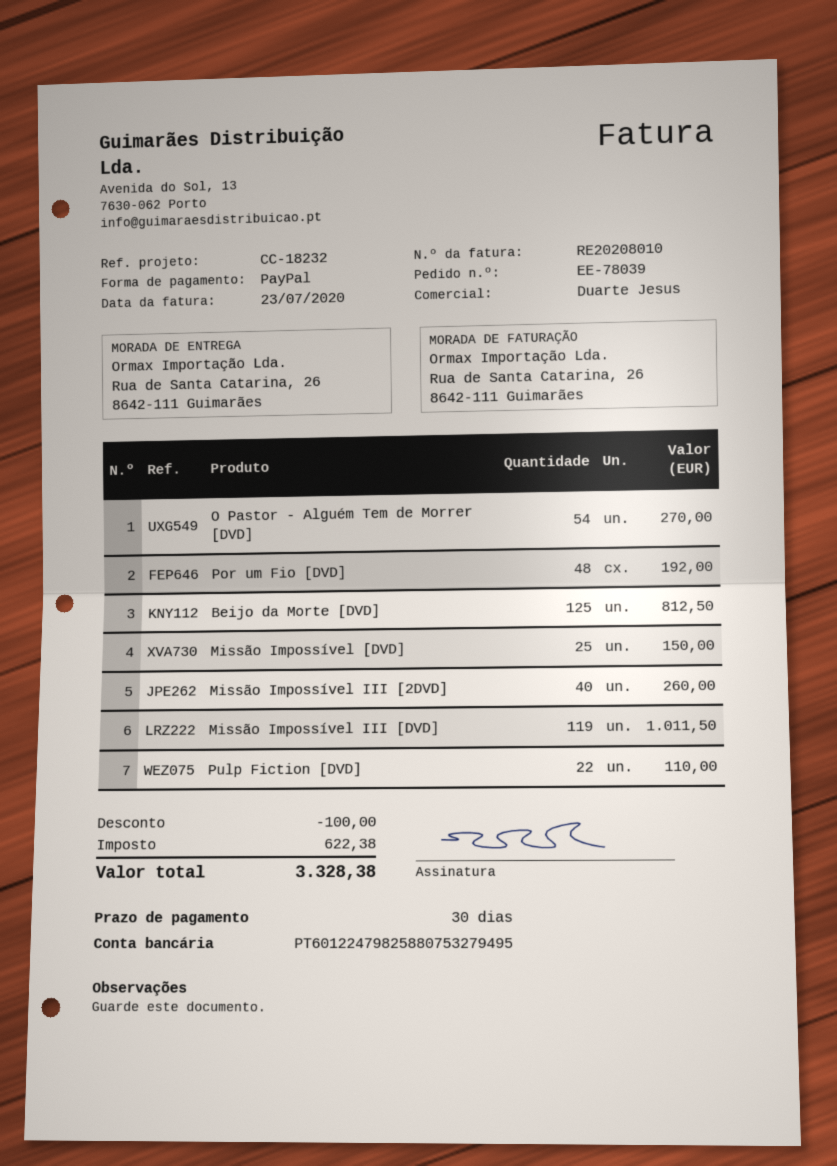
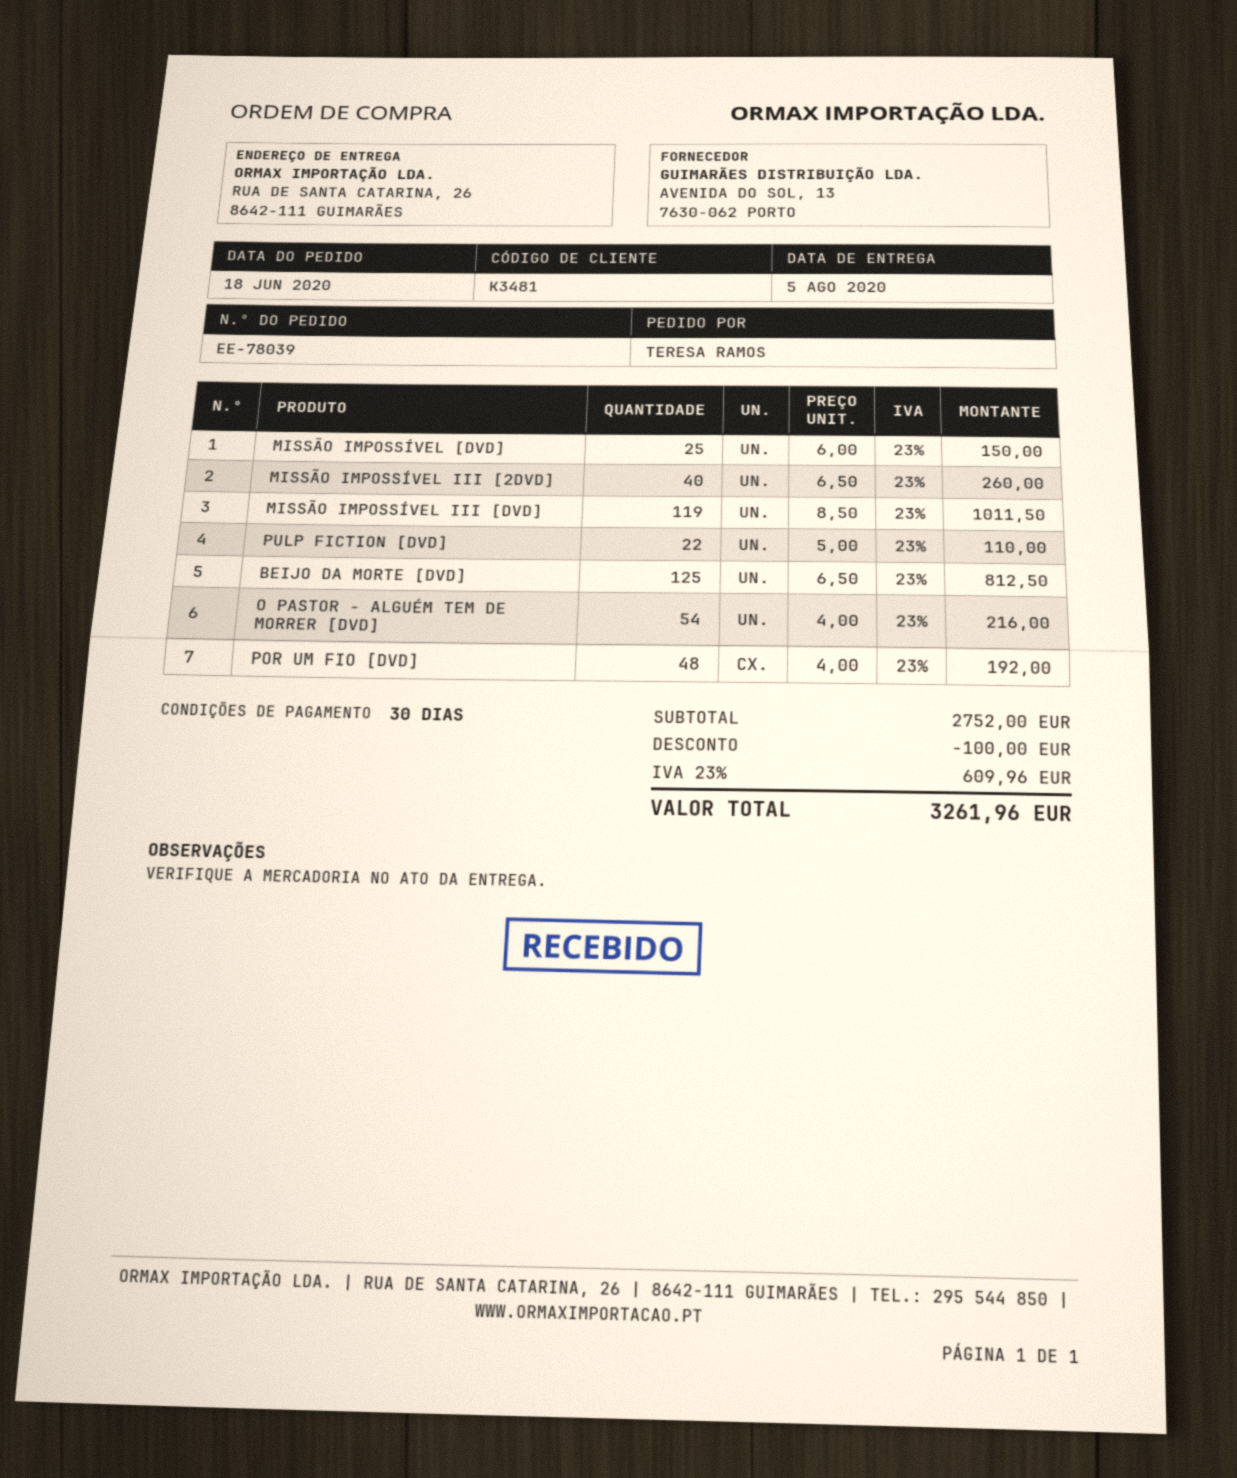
O Pastor - Alguém Tem de Morrer [DVD]: 54 for 270.00 -> 54 for 216.00
tax: 622.38 -> 609.96
total: 3328.38 -> 3261.96

